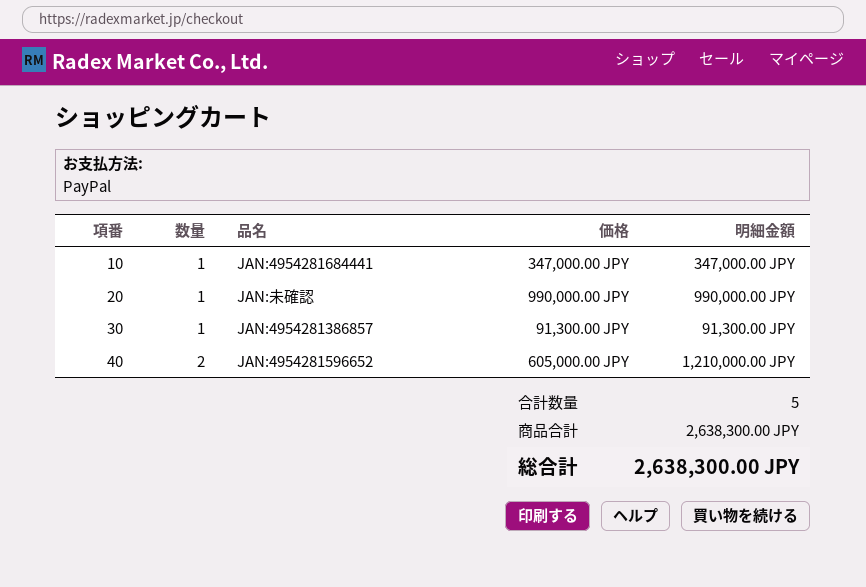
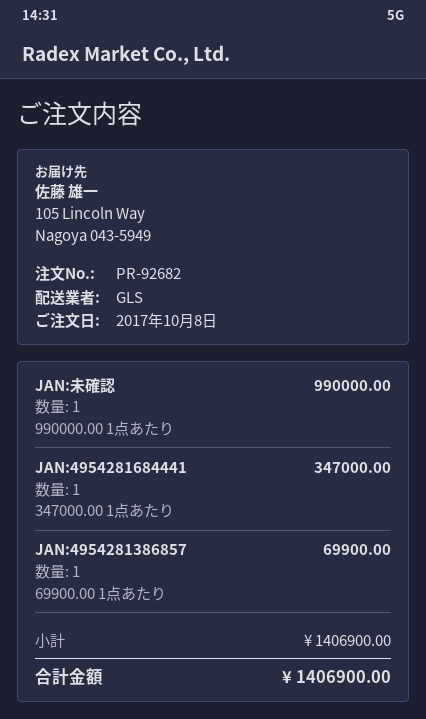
JAN:4954281386857: 1 x 91300.00 = 91300.00 -> 1 x 69900.00 = 69900.00
JAN:4954281596652: 2 x 605000.00 = 1210000.00 -> none
subtotal: 2638300.00 -> 1406900.00
total: 2638300.00 -> 1406900.00

